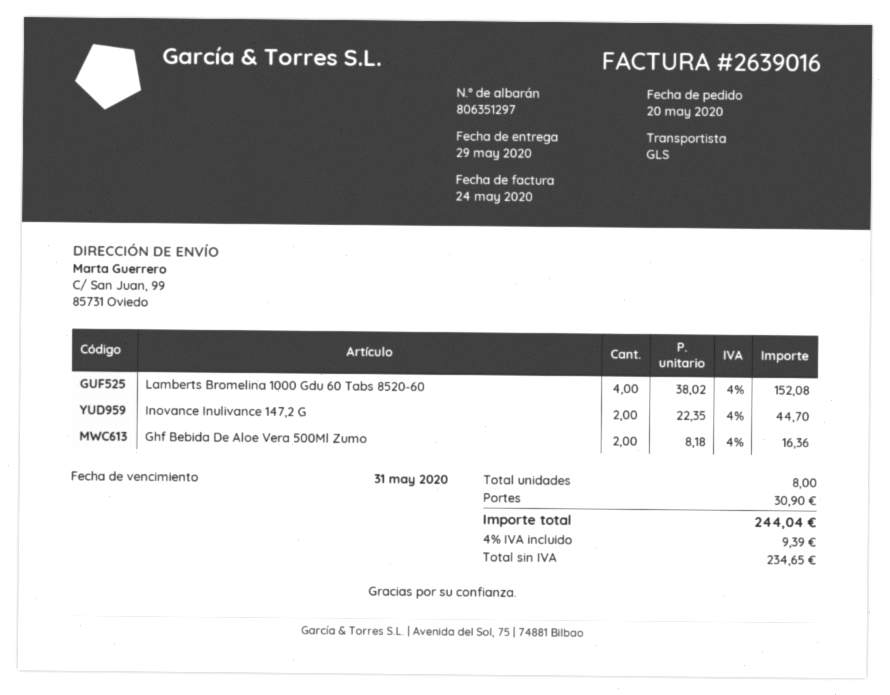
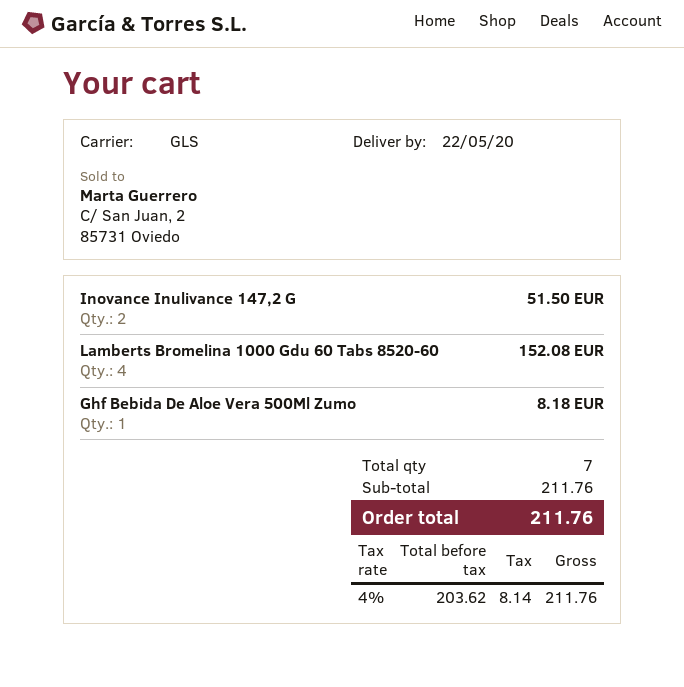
delivery date: 2020-05-29 -> 2020-05-22
Inovance Inulivance 147,2 G: 2 for 44.70 -> 2 for 51.50
Ghf Bebida De Aloe Vera 500Ml Zumo: 2 for 16.36 -> 1 for 8.18
total quantity: 8 -> 7
shipping: 30.90 -> none
net: 234.65 -> 203.62
tax: 4% = 9.39 -> 4% = 8.14
total: 244.04 -> 211.76

